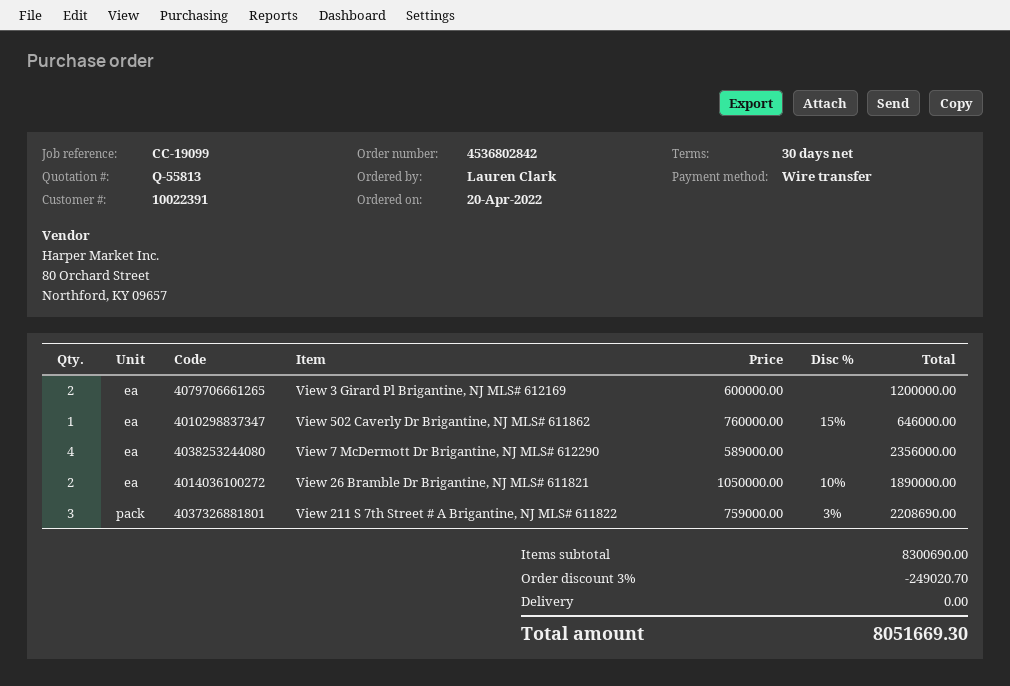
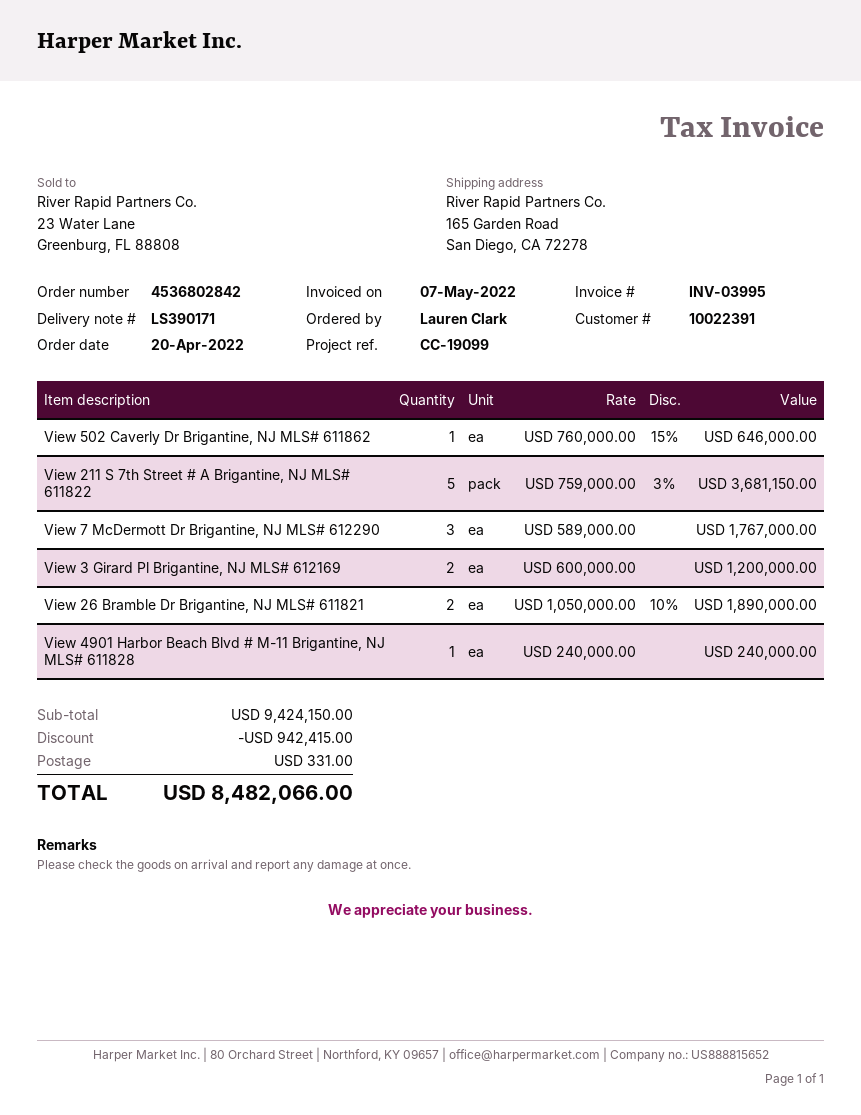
View 7 McDermott Dr Brigantine, NJ MLS# 612290: 4 x 589000.00 = 2356000.00 -> 3 x 589000.00 = 1767000.00
View 211 S 7th Street # A Brigantine, NJ MLS# 611822: 3 x 759000.00 - 3% = 2208690.00 -> 5 x 759000.00 - 3% = 3681150.00
View 4901 Harbor Beach Blvd # M-11 Brigantine, NJ MLS# 611828: none -> 1 x 240000.00 = 240000.00
subtotal: 8300690.00 -> 9424150.00
discount: 249020.70 -> 942415.00
shipping: 0.00 -> 331.00
total: 8051669.30 -> 8482066.00

